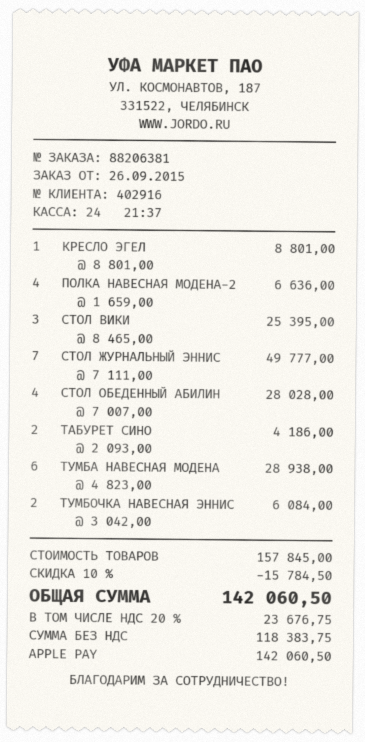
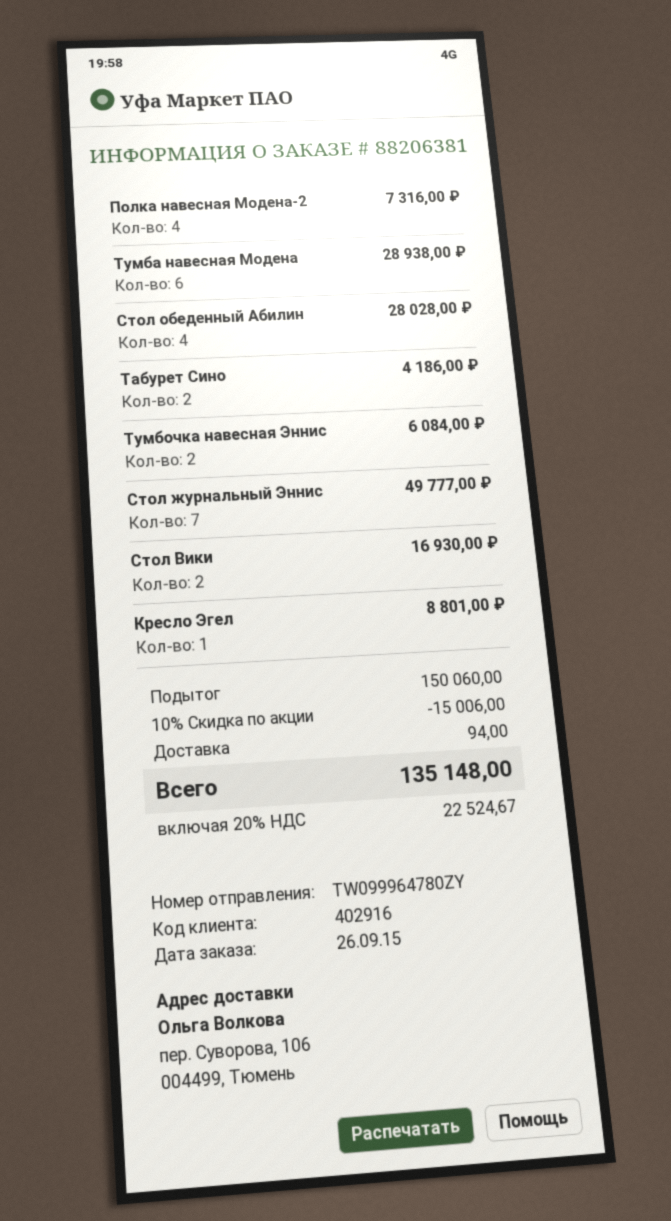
ПОЛКА НАВЕСНАЯ МОДЕНА-2: 4 for 6636.00 -> 4 for 7316.00
СТОЛ ВИКИ: 3 for 25395.00 -> 2 for 16930.00
subtotal: 157845.00 -> 150060.00
discount: 10% = 15784.50 -> 10% = 15006.00
shipping: none -> 94.00
tax: 20% = 23676.75 -> 20% = 22524.67
total: 142060.50 -> 135148.00

